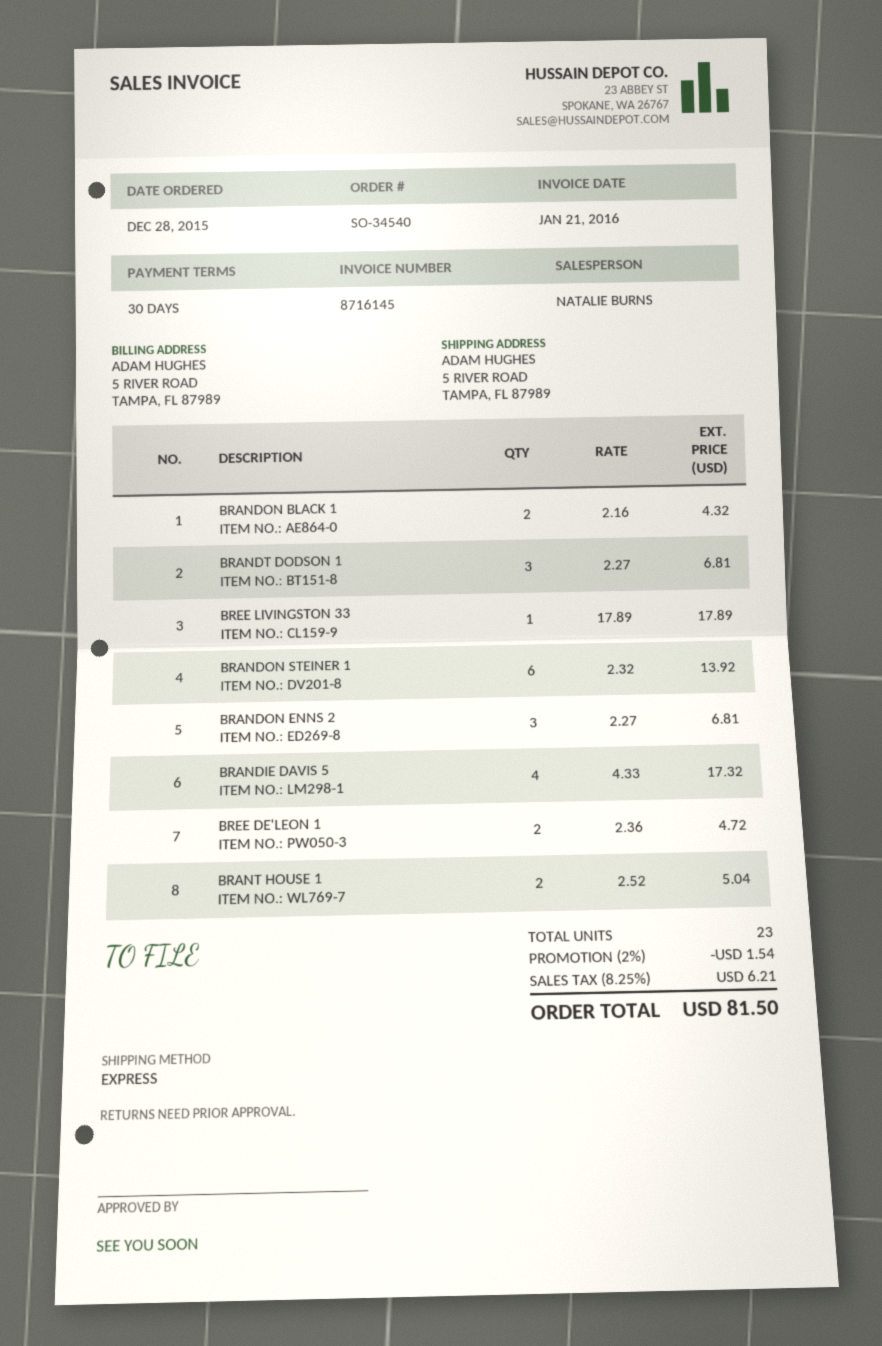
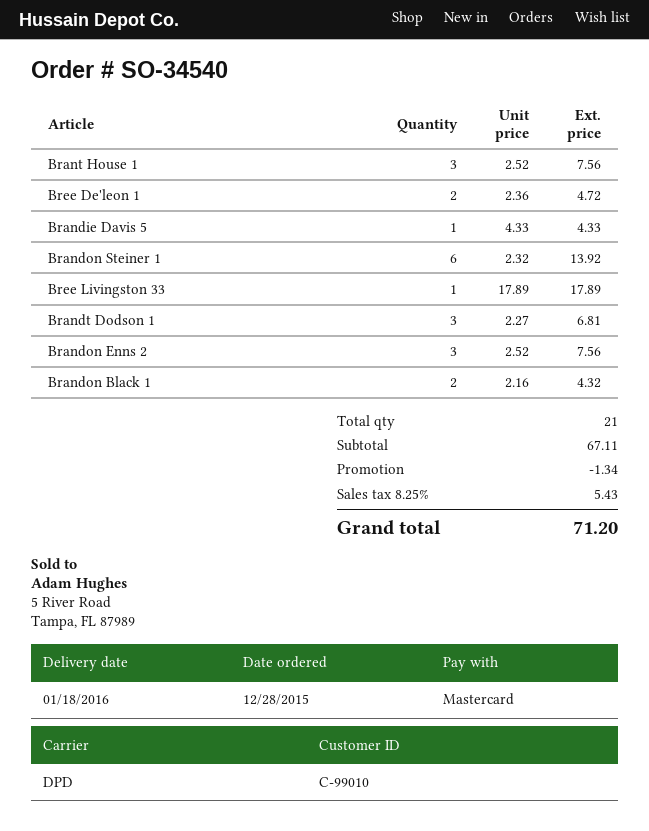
shipping method: express -> DPD
BRANDON ENNS 2: 3 x 2.27 = 6.81 -> 3 x 2.52 = 7.56
BRANDIE DAVIS 5: 4 x 4.33 = 17.32 -> 1 x 4.33 = 4.33
BRANT HOUSE 1: 2 x 2.52 = 5.04 -> 3 x 2.52 = 7.56
total quantity: 23 -> 21
discount: 1.54 -> 1.34
tax: 8.25% = 6.21 -> 8.25% = 5.43
total: 81.50 -> 71.20

